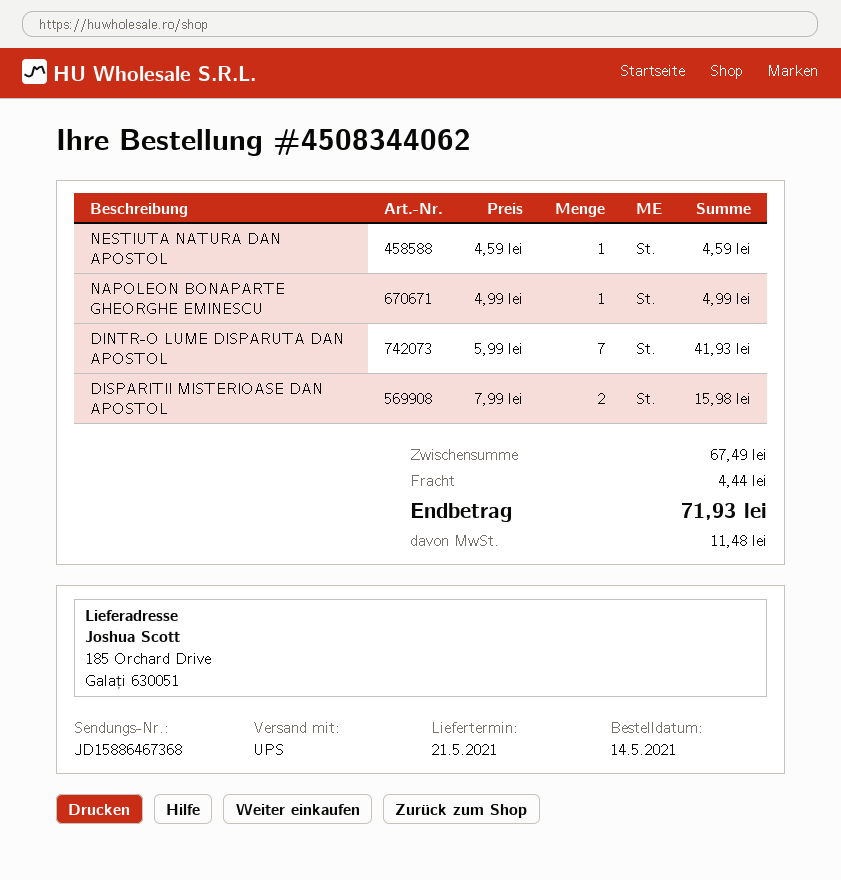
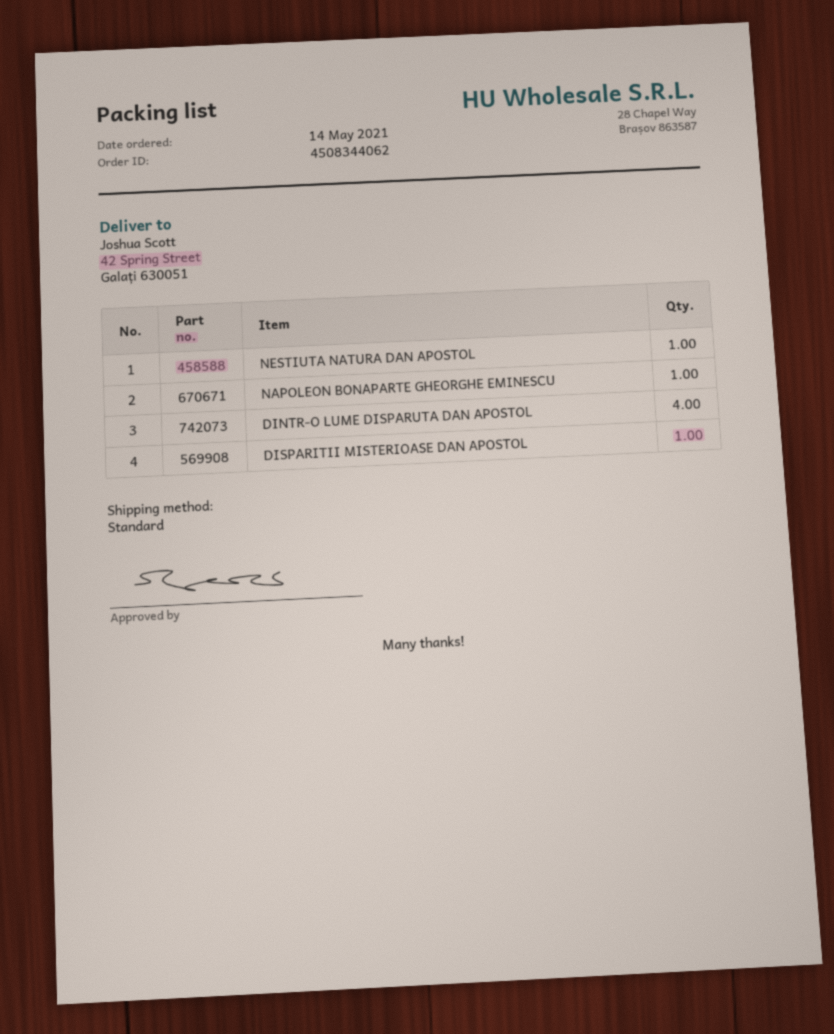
shipping method: UPS -> standard
ship to: 185 Orchard Drive, Galați 630051 -> 42 Spring Street, Galați 630051
DINTR-O LUME DISPARUTA DAN APOSTOL: 7 -> 4
DISPARITII MISTERIOASE DAN APOSTOL: 2 -> 1

